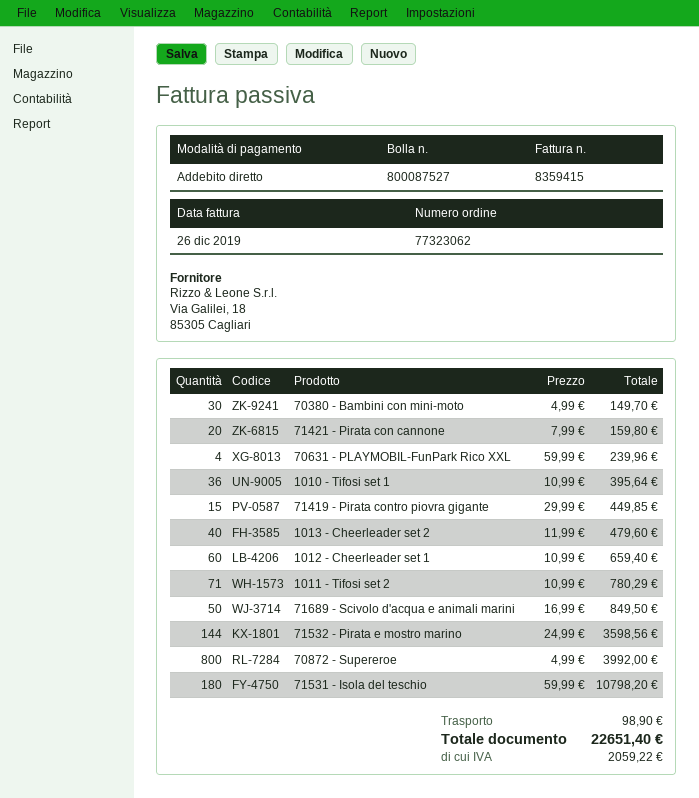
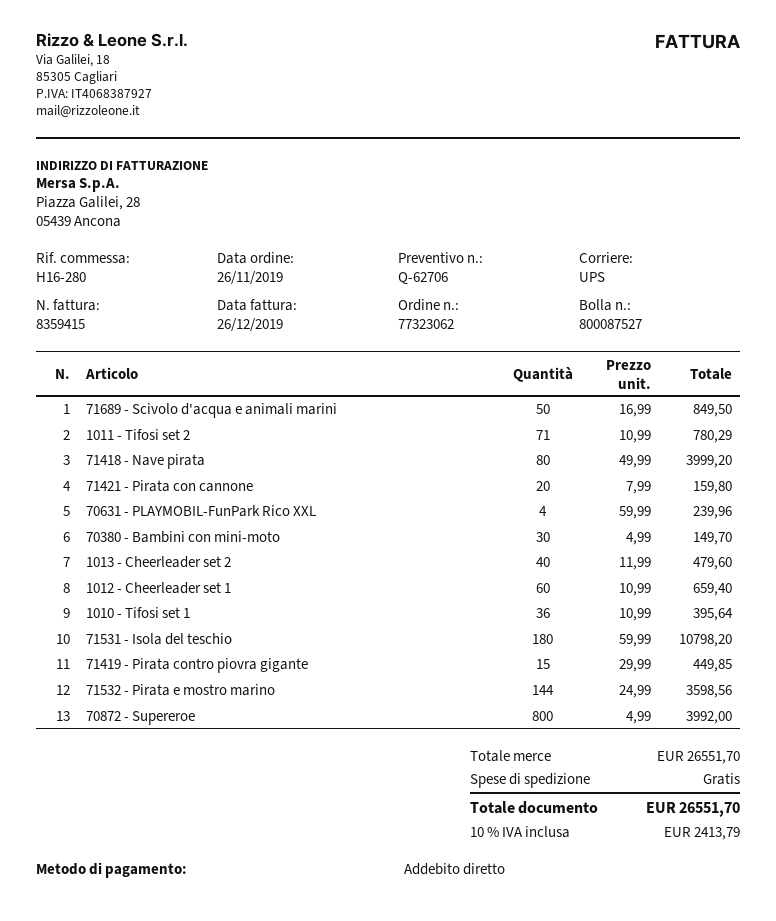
71418 - Nave pirata: none -> 80 x 49.99 = 3999.20
shipping: 98.90 -> 0.00
tax: 2059.22 -> 2413.79
total: 22651.40 -> 26551.70

